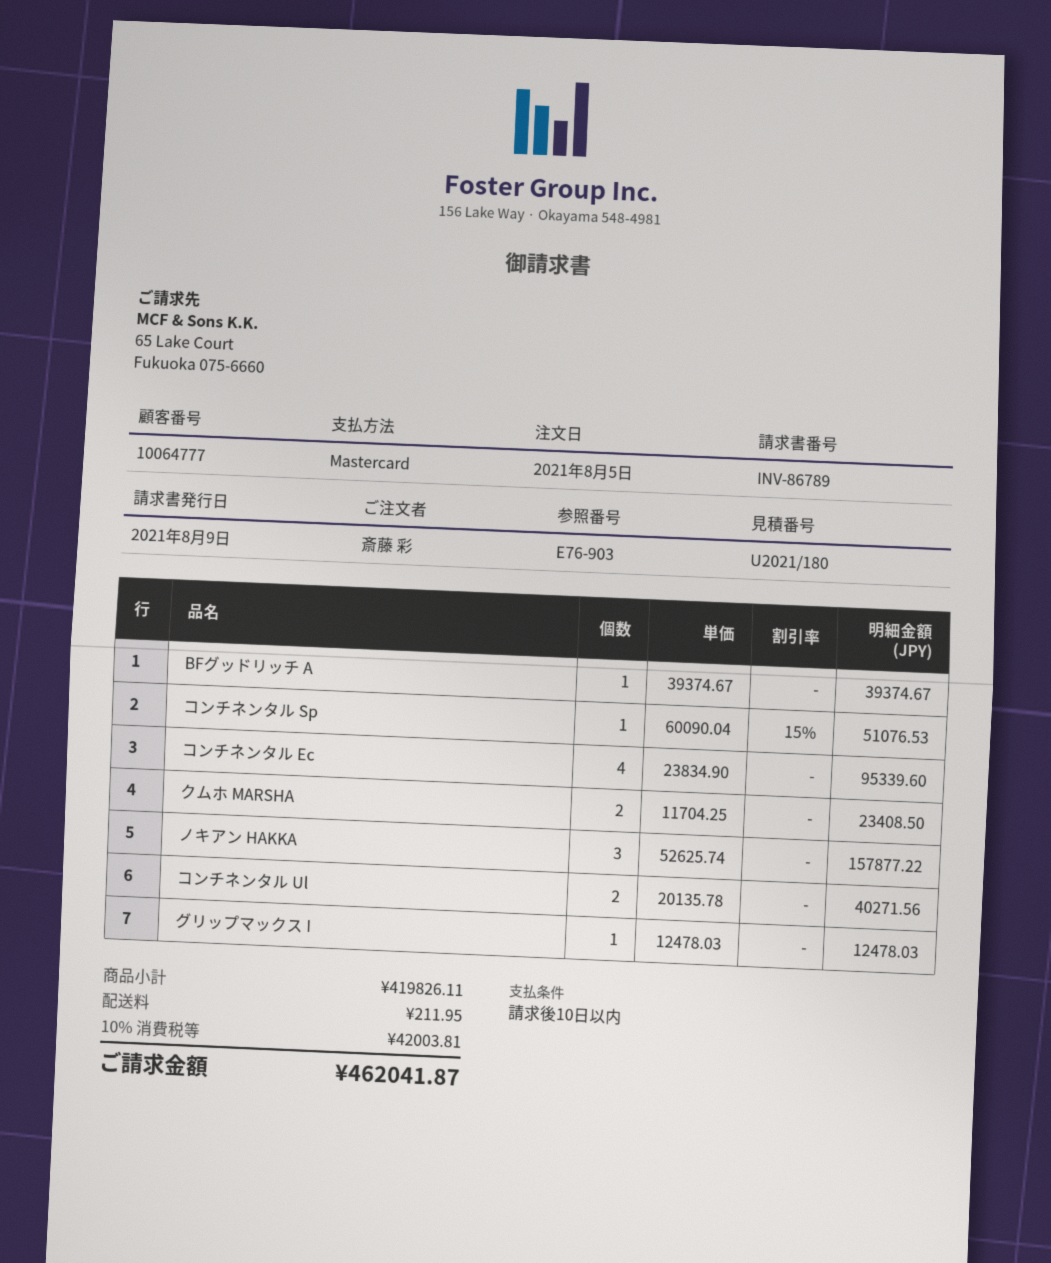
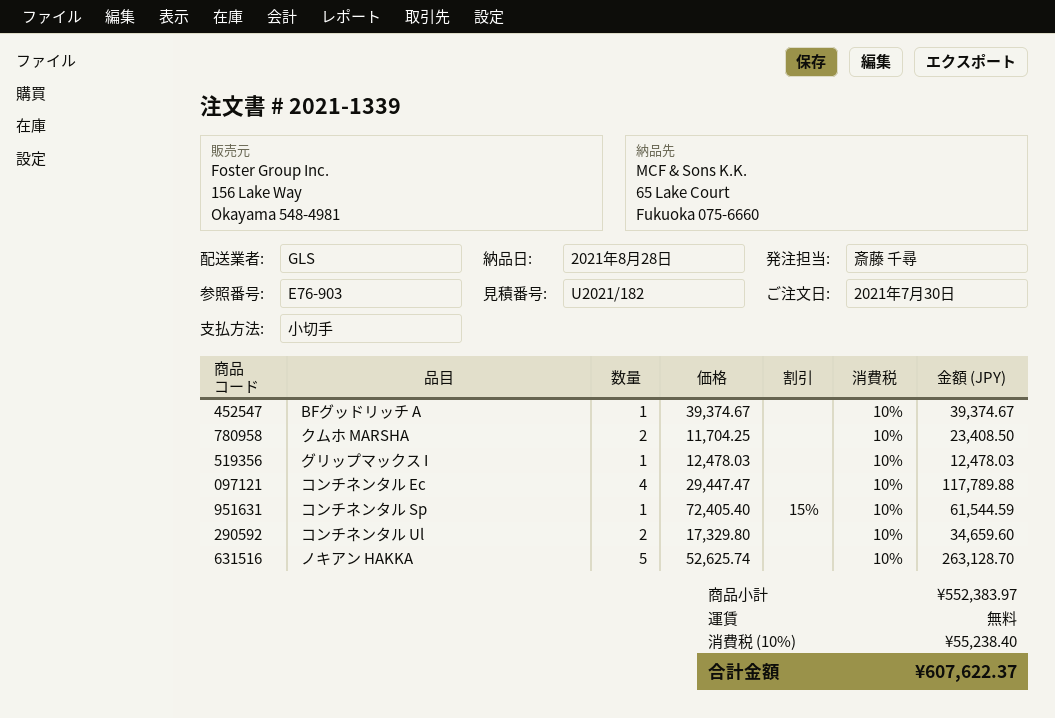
quote number: U2021/180 -> U2021/182
order date: 2021-08-05 -> 2021-07-30
ordered by: 斎藤 彩 -> 斎藤 千尋
payment method: Mastercard -> cheque
コンチネンタル Sp: 1 x 60090.04 - 15% = 51076.53 -> 1 x 72405.40 - 15% = 61544.59
コンチネンタル Ec: 4 x 23834.90 = 95339.60 -> 4 x 29447.47 = 117789.88
ノキアン HAKKA: 3 x 52625.74 = 157877.22 -> 5 x 52625.74 = 263128.70
コンチネンタル Ul: 2 x 20135.78 = 40271.56 -> 2 x 17329.80 = 34659.60
subtotal: 419826.11 -> 552383.97
shipping: 211.95 -> 0.00
tax: 10% = 42003.81 -> 10% = 55238.40
total: 462041.87 -> 607622.37

